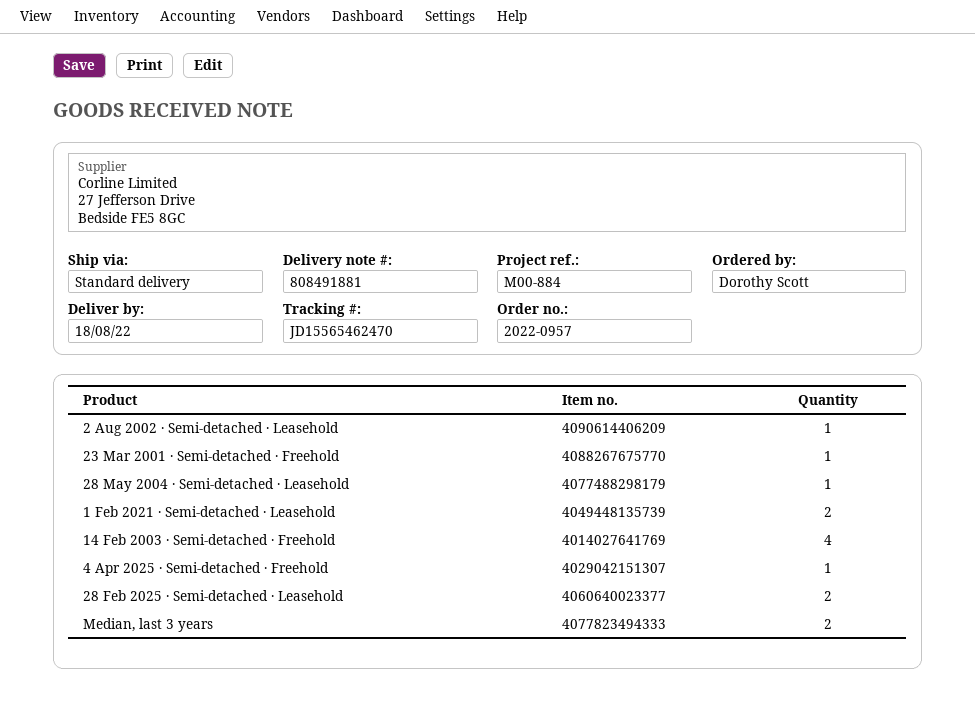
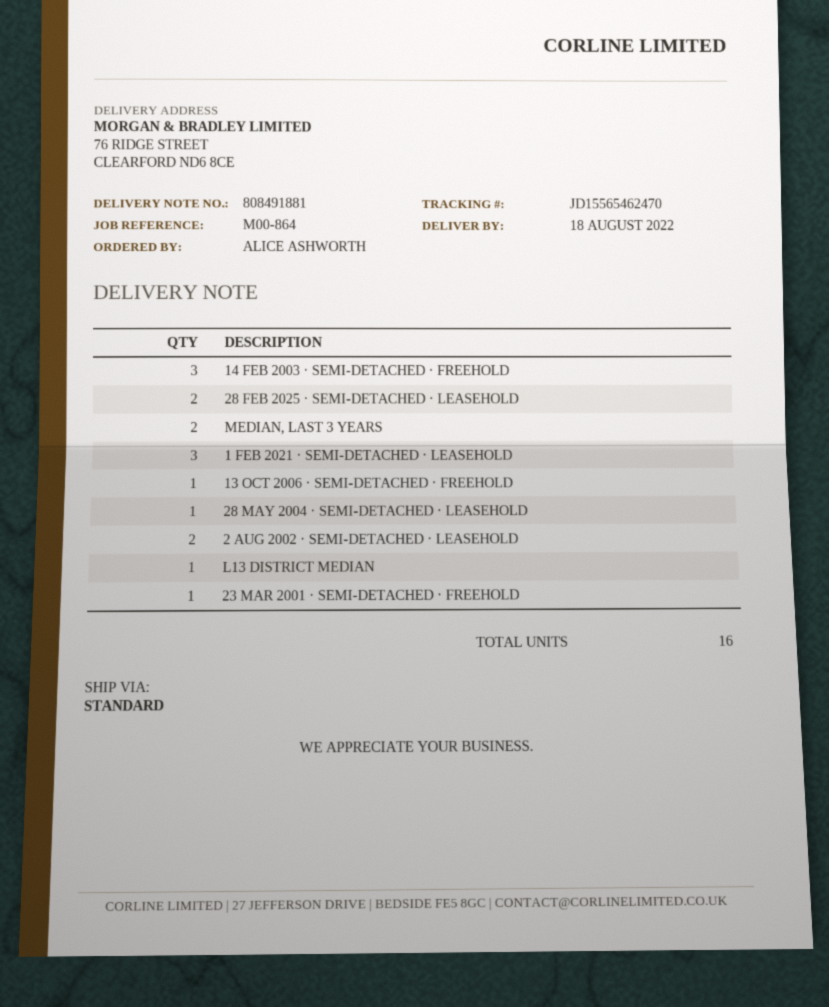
reference: M00-884 -> M00-864
ordered by: Dorothy Scott -> ALICE ASHWORTH
2 Aug 2002 · Semi-detached · Leasehold: 1 -> 2
1 Feb 2021 · Semi-detached · Leasehold: 2 -> 3
14 Feb 2003 · Semi-detached · Freehold: 4 -> 3
4 Apr 2025 · Semi-detached · Freehold: 1 -> none
13 OCT 2006 · SEMI-DETACHED · FREEHOLD: none -> 1
L13 DISTRICT MEDIAN: none -> 1

